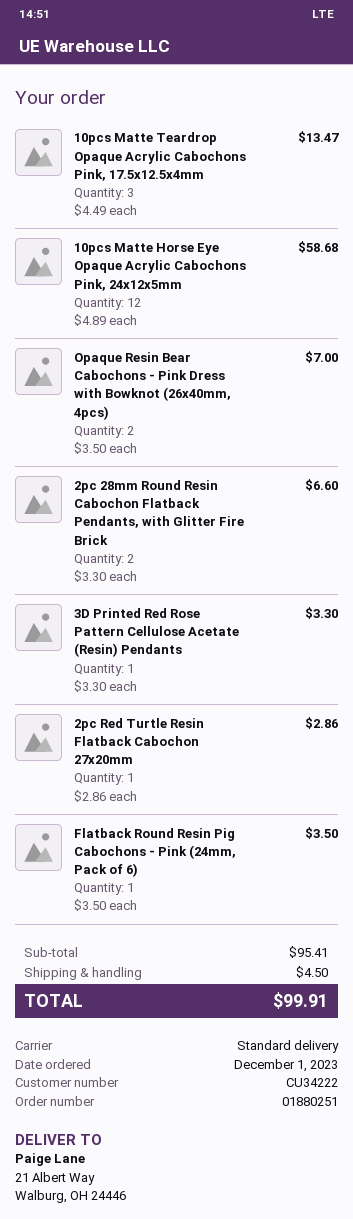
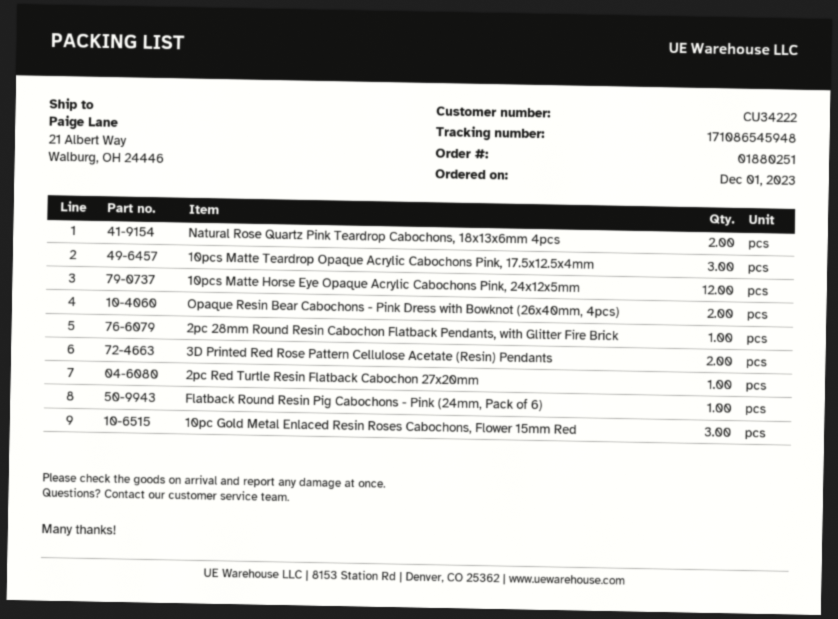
2pc 28mm Round Resin Cabochon Flatback Pendants, with Glitter Fire Brick: 2 -> 1
3D Printed Red Rose Pattern Cellulose Acetate (Resin) Pendants: 1 -> 2
Natural Rose Quartz Pink Teardrop Cabochons, 18x13x6mm 4pcs: none -> 2
10pc Gold Metal Enlaced Resin Roses Cabochons, Flower 15mm Red: none -> 3

